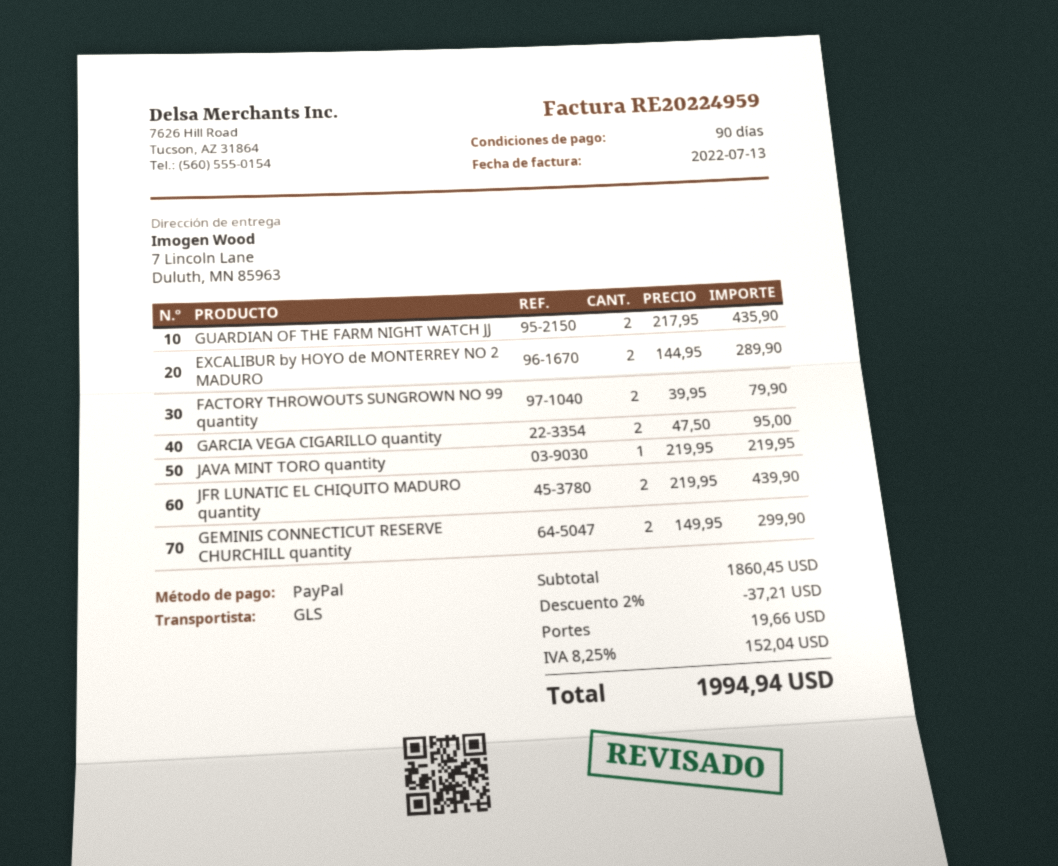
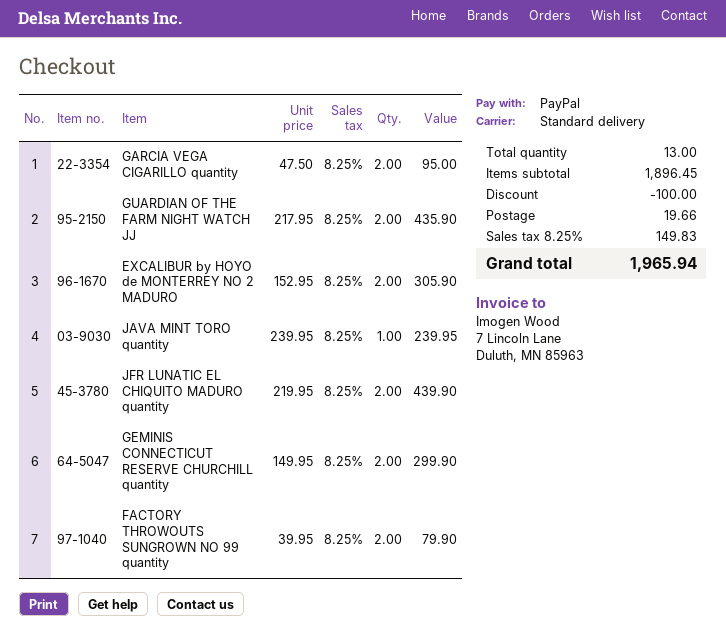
shipping method: GLS -> standard
EXCALIBUR by HOYO de MONTERREY NO 2 MADURO: 2 x 144.95 = 289.90 -> 2 x 152.95 = 305.90
JAVA MINT TORO quantity: 1 x 219.95 = 219.95 -> 1 x 239.95 = 239.95
subtotal: 1860.45 -> 1896.45
discount: 37.21 -> 100.00
tax: 8.25% = 152.04 -> 8.25% = 149.83
total: 1994.94 -> 1965.94

